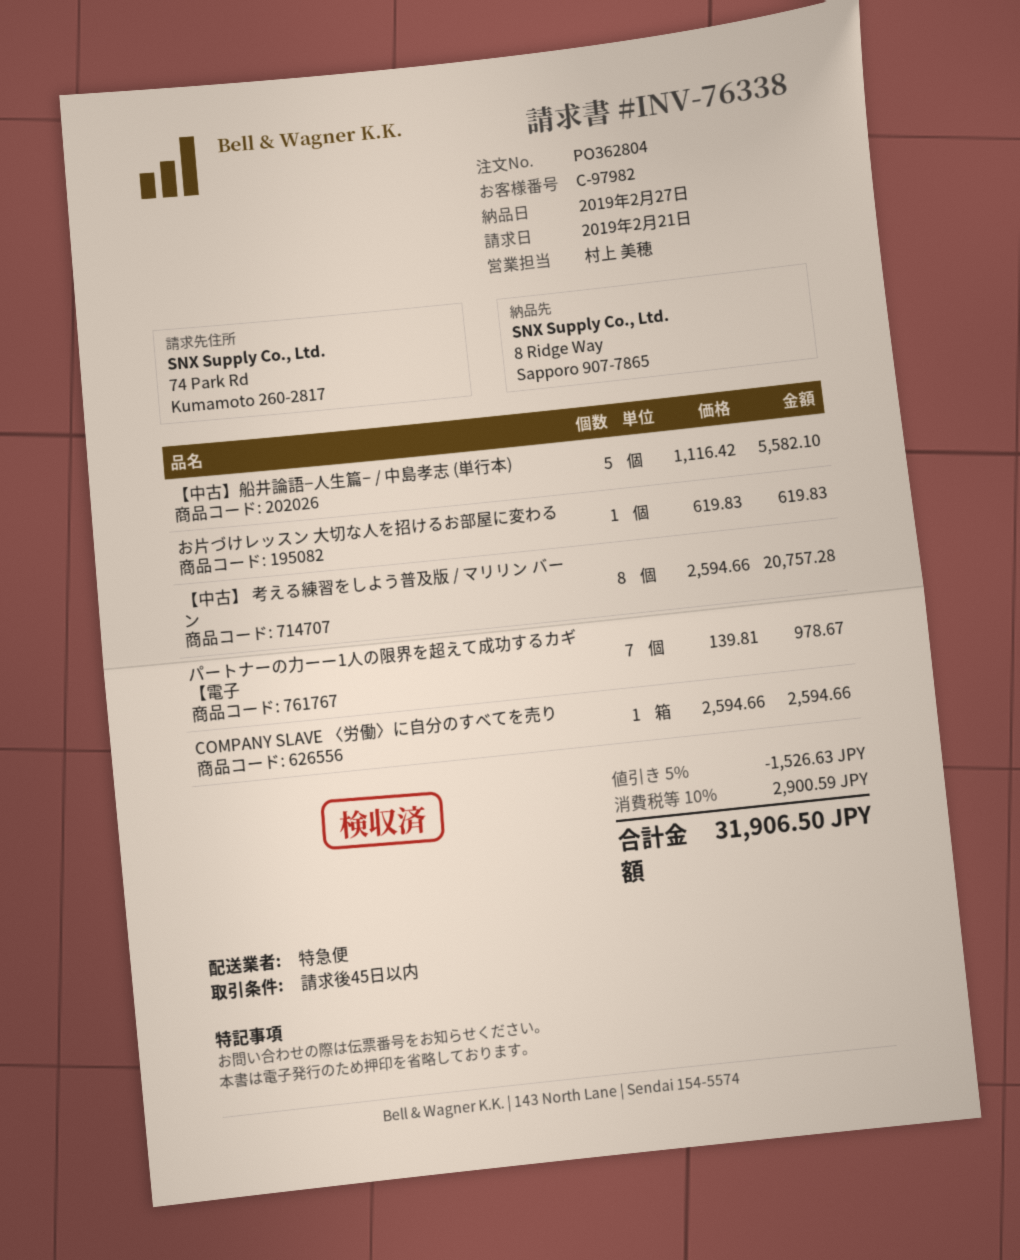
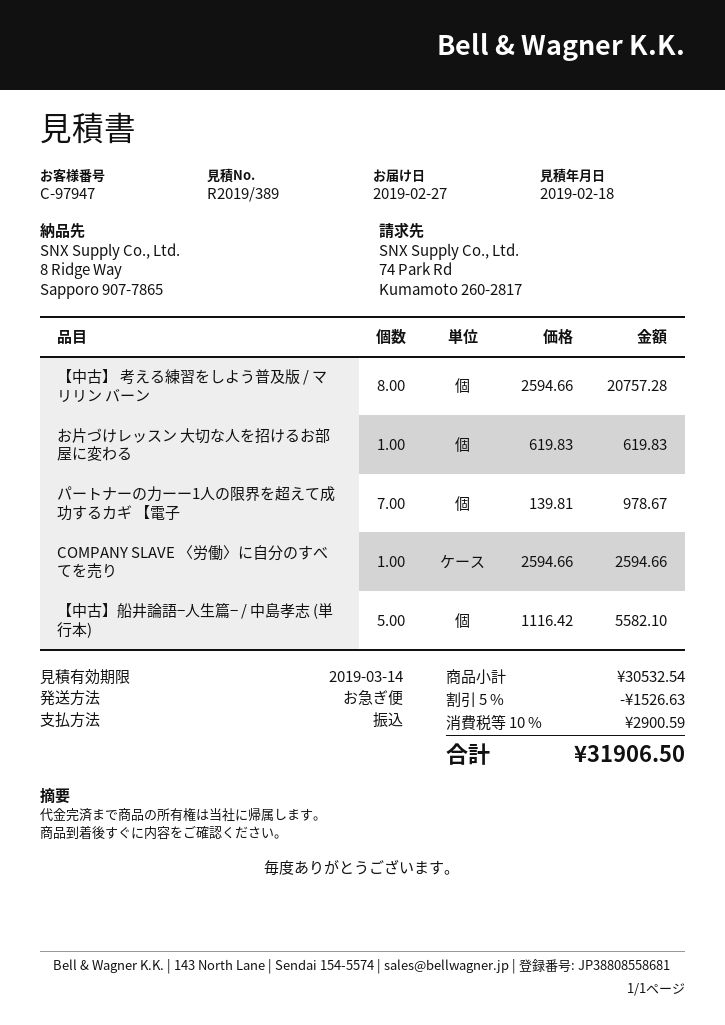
customer number: C-97982 -> C-97947

